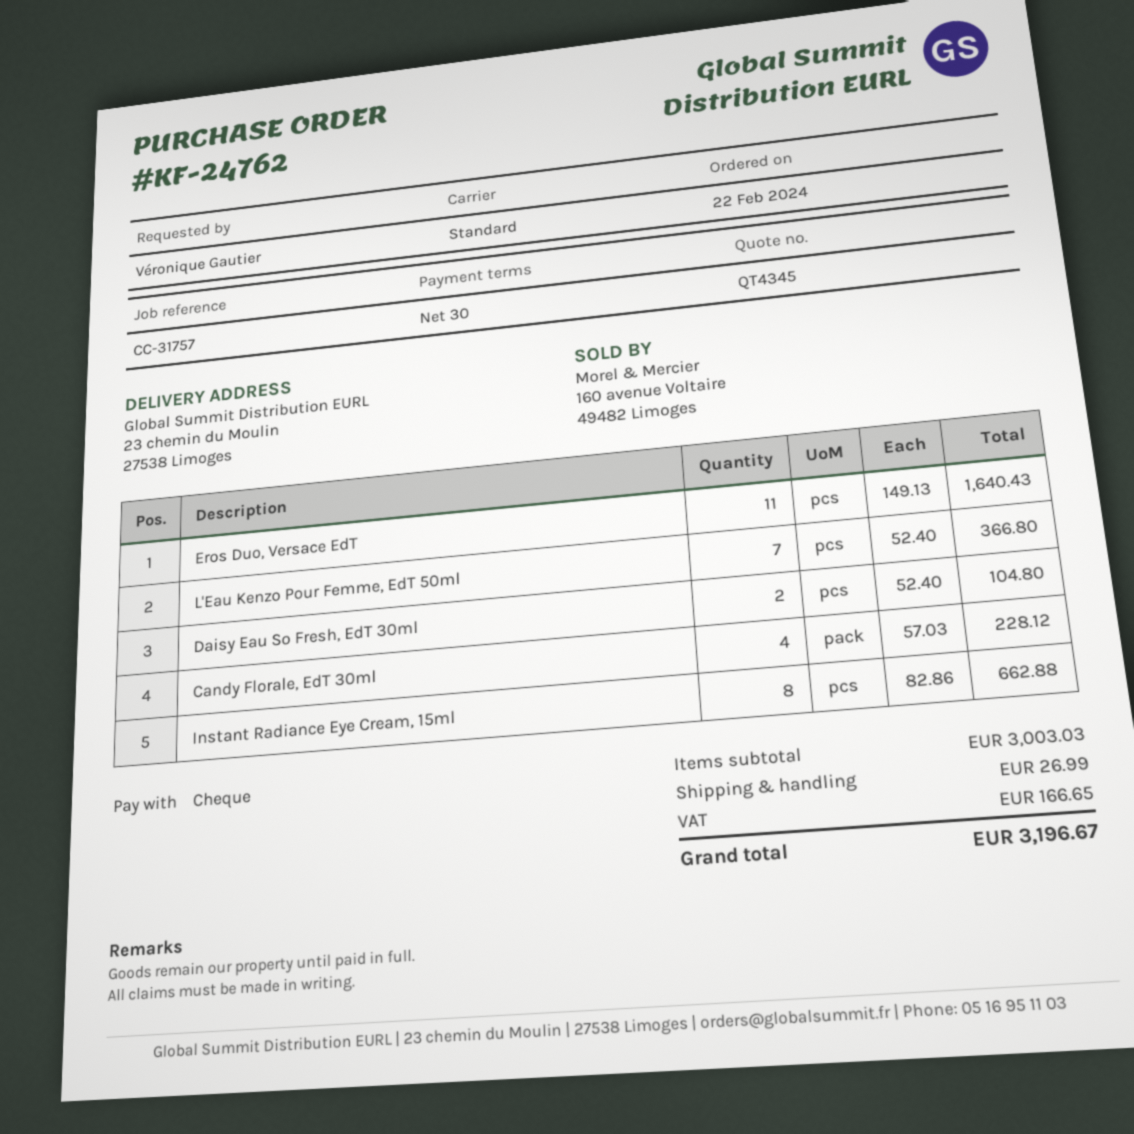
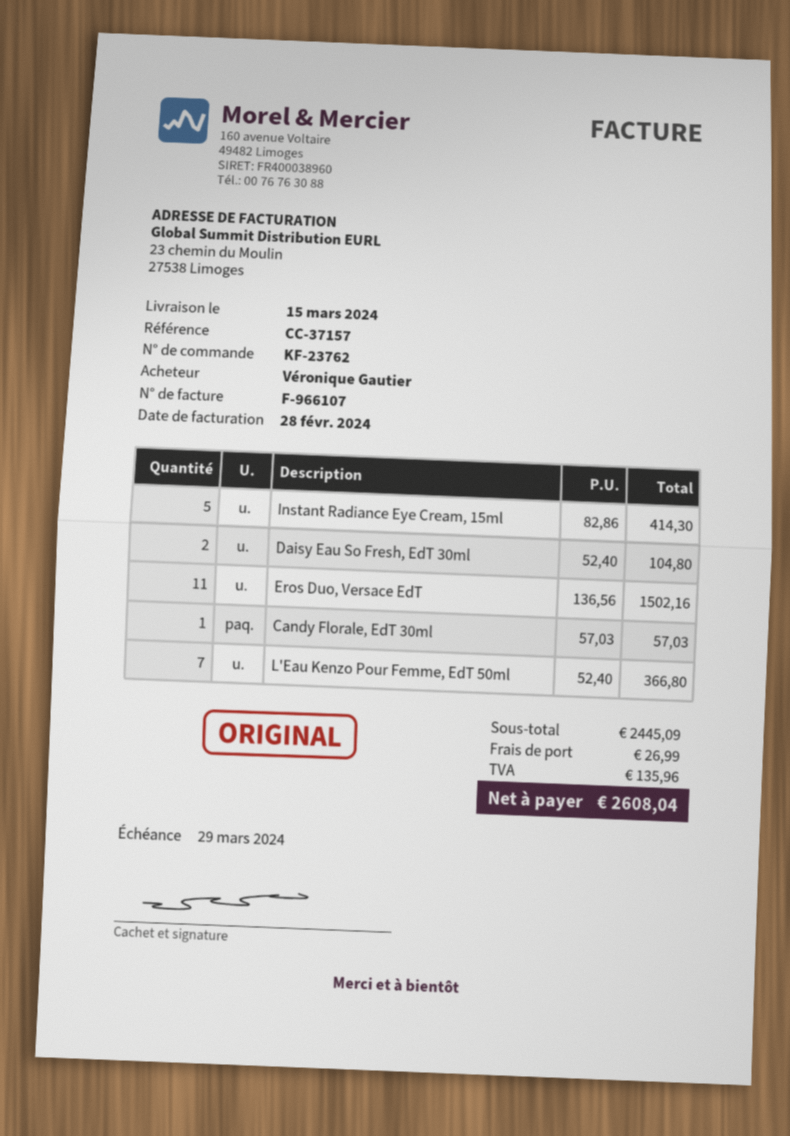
order number: KF-24762 -> KF-23762
reference: CC-31757 -> CC-37157
Eros Duo, Versace EdT: 11 x 149.13 = 1640.43 -> 11 x 136.56 = 1502.16
Candy Florale, EdT 30ml: 4 x 57.03 = 228.12 -> 1 x 57.03 = 57.03
Instant Radiance Eye Cream, 15ml: 8 x 82.86 = 662.88 -> 5 x 82.86 = 414.30
subtotal: 3003.03 -> 2445.09
tax: 166.65 -> 135.96
total: 3196.67 -> 2608.04

